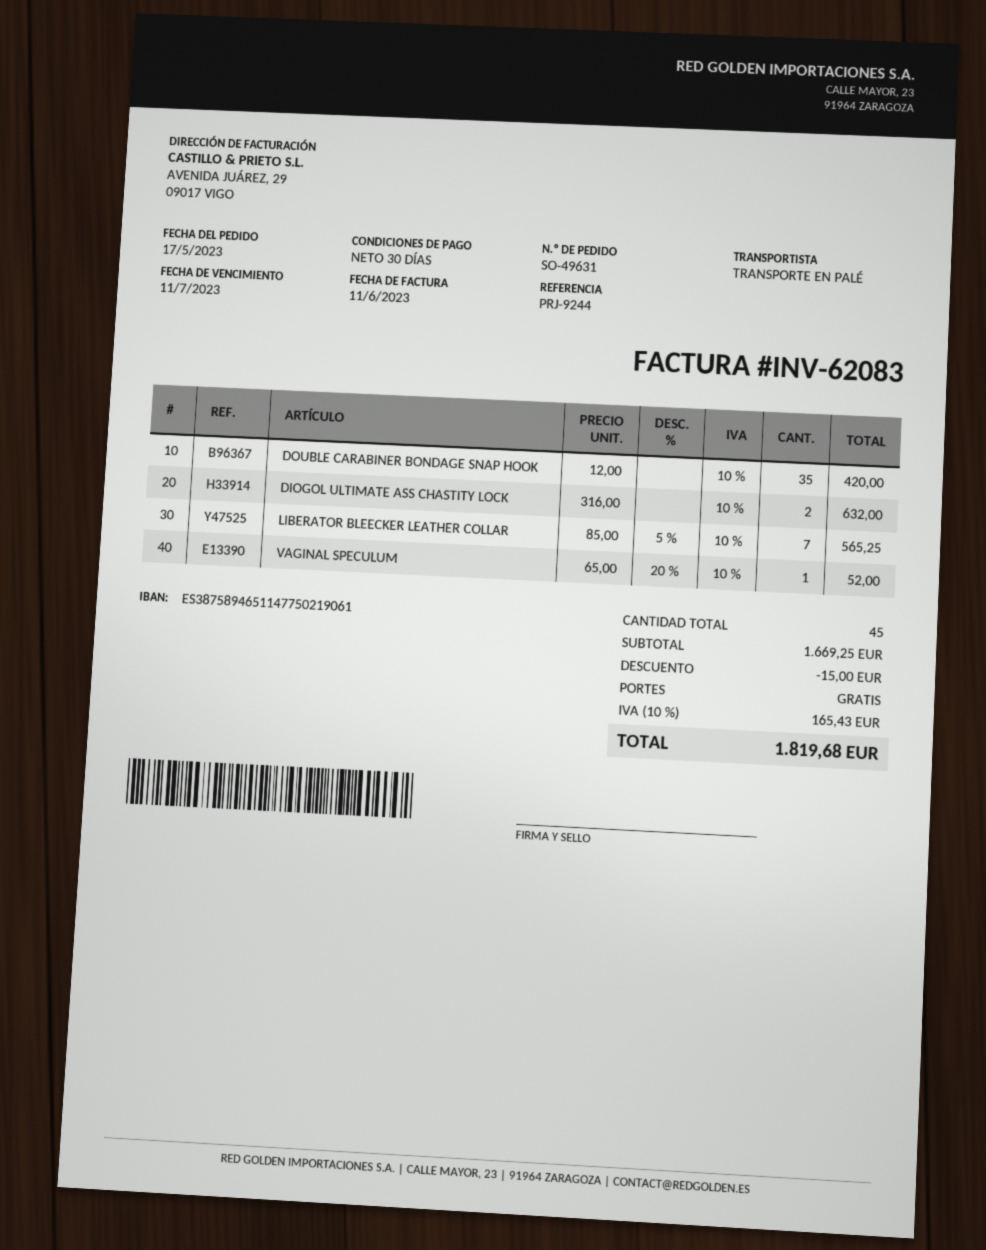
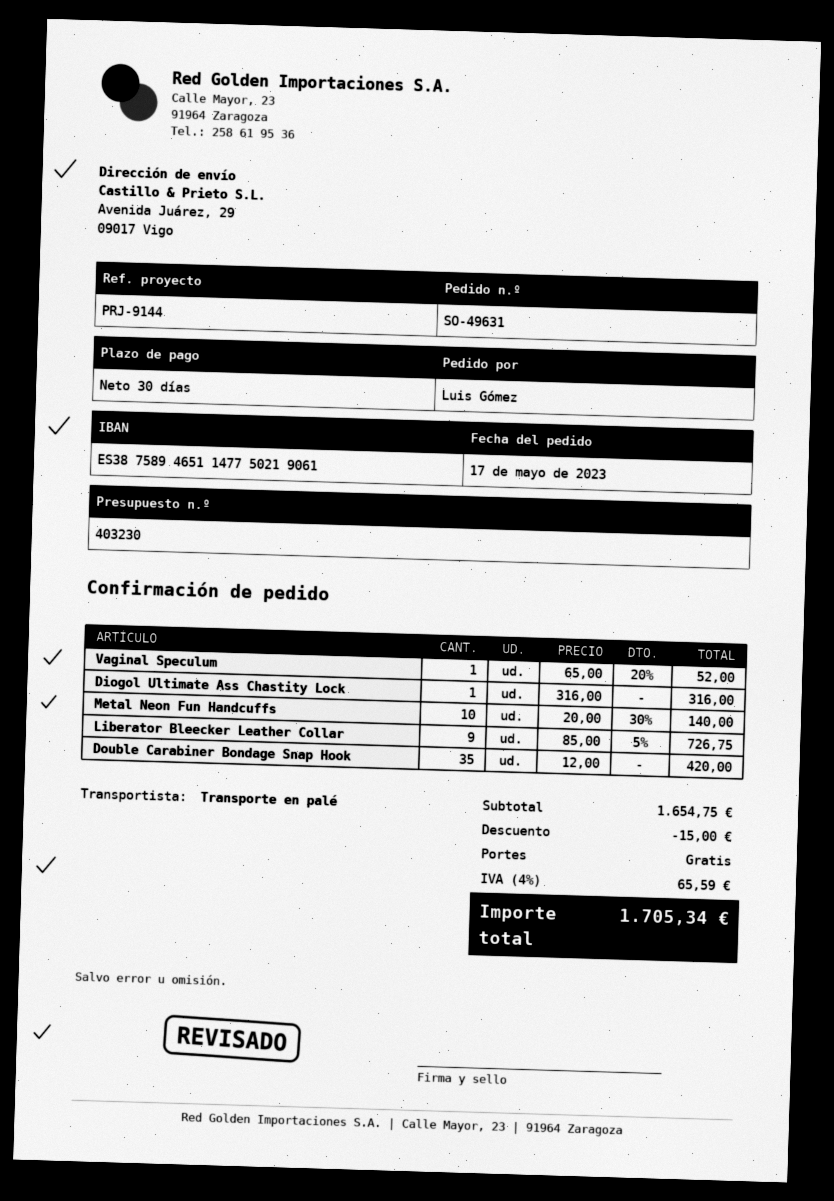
reference: PRJ-9244 -> PRJ-9144
DIOGOL ULTIMATE ASS CHASTITY LOCK: 2 x 316.00 = 632.00 -> 1 x 316.00 = 316.00
LIBERATOR BLEECKER LEATHER COLLAR: 7 x 85.00 - 5% = 565.25 -> 9 x 85.00 - 5% = 726.75
Metal Neon Fun Handcuffs: none -> 10 x 20.00 - 30% = 140.00
subtotal: 1669.25 -> 1654.75
tax: 10% = 165.43 -> 4% = 65.59
total: 1819.68 -> 1705.34

